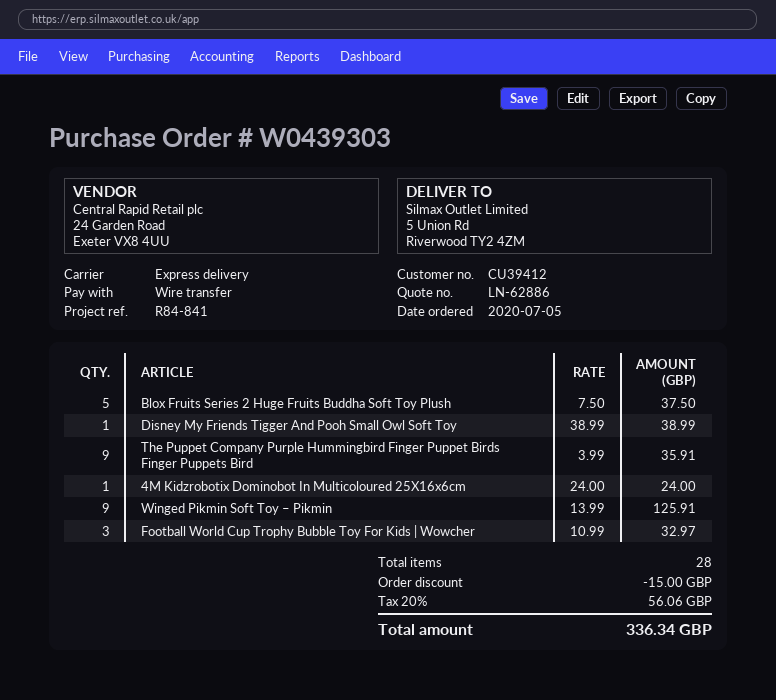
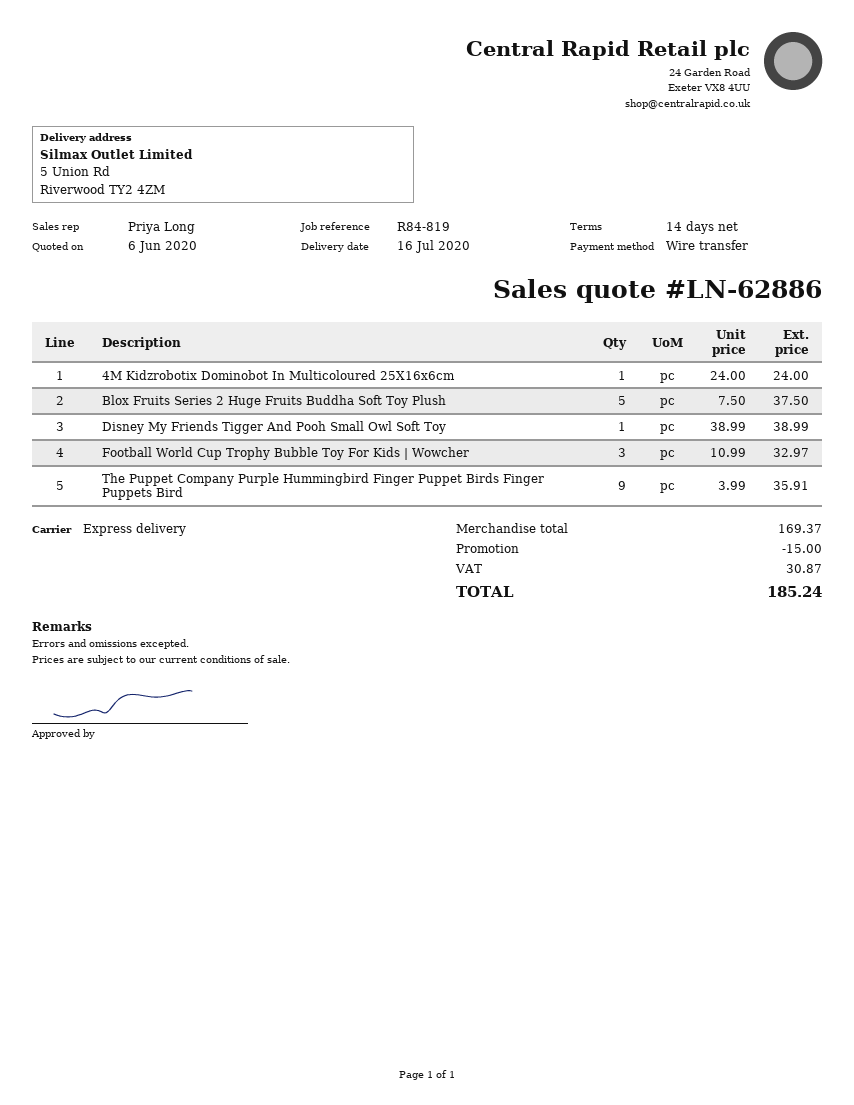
reference: R84-841 -> R84-819
Winged Pikmin Soft Toy – Pikmin: 9 x 13.99 = 125.91 -> none
tax: 56.06 -> 30.87
total: 336.34 -> 185.24

